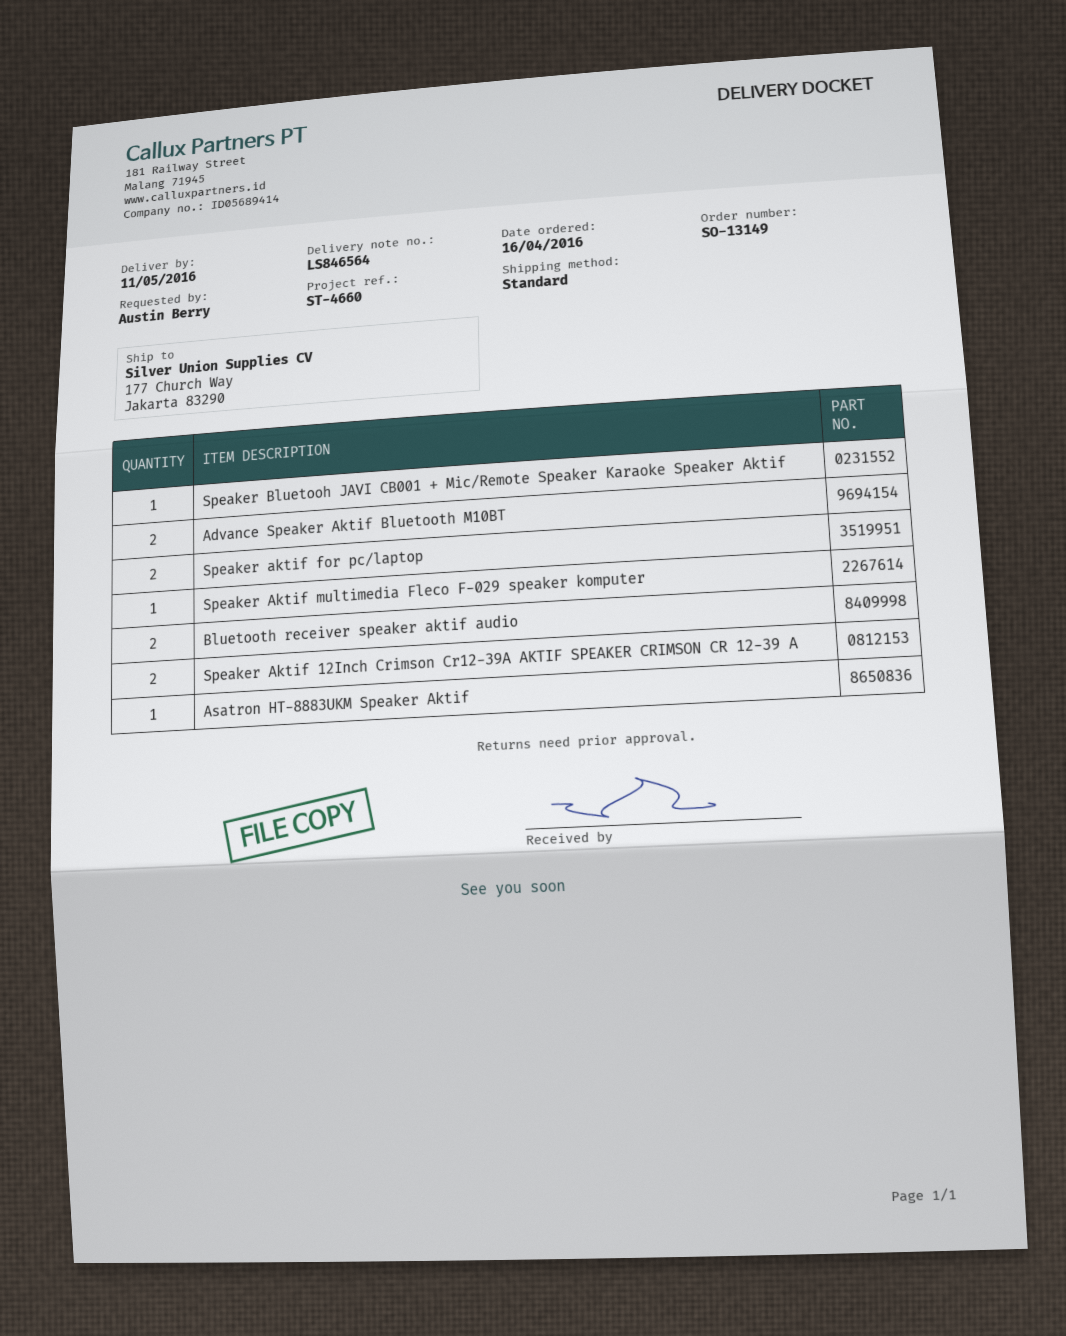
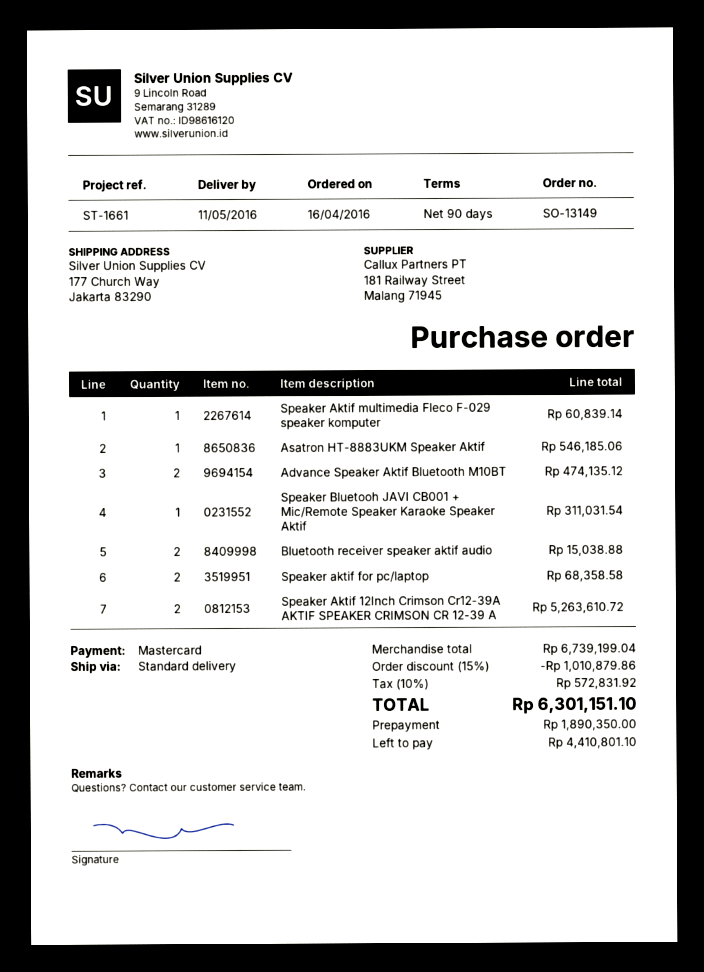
reference: ST-4660 -> ST-1661

